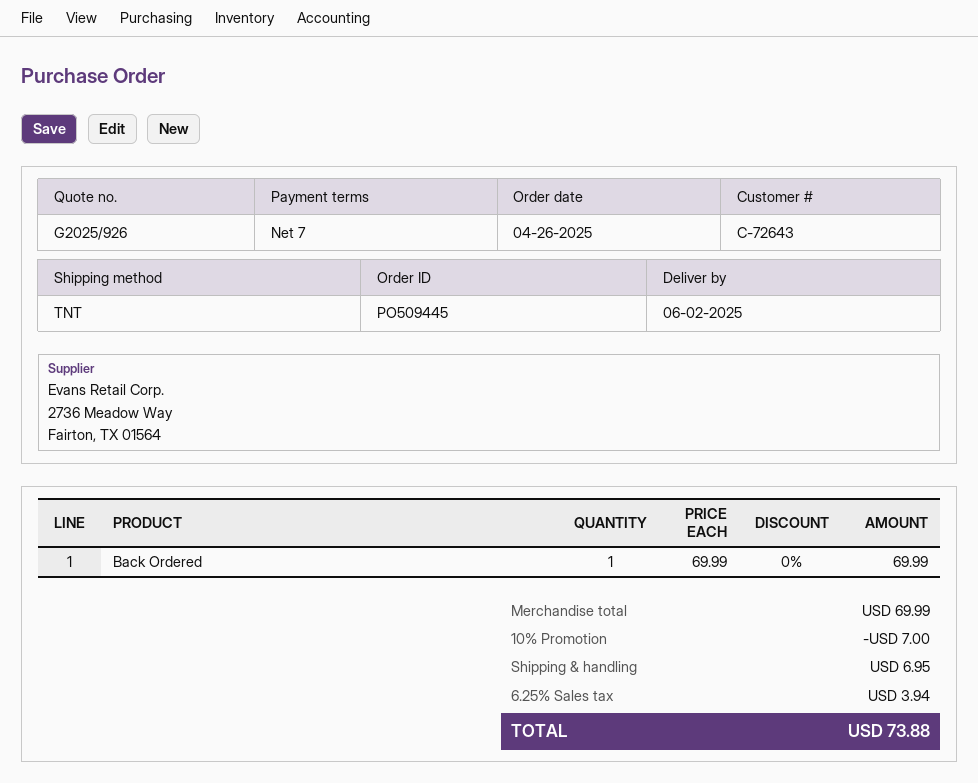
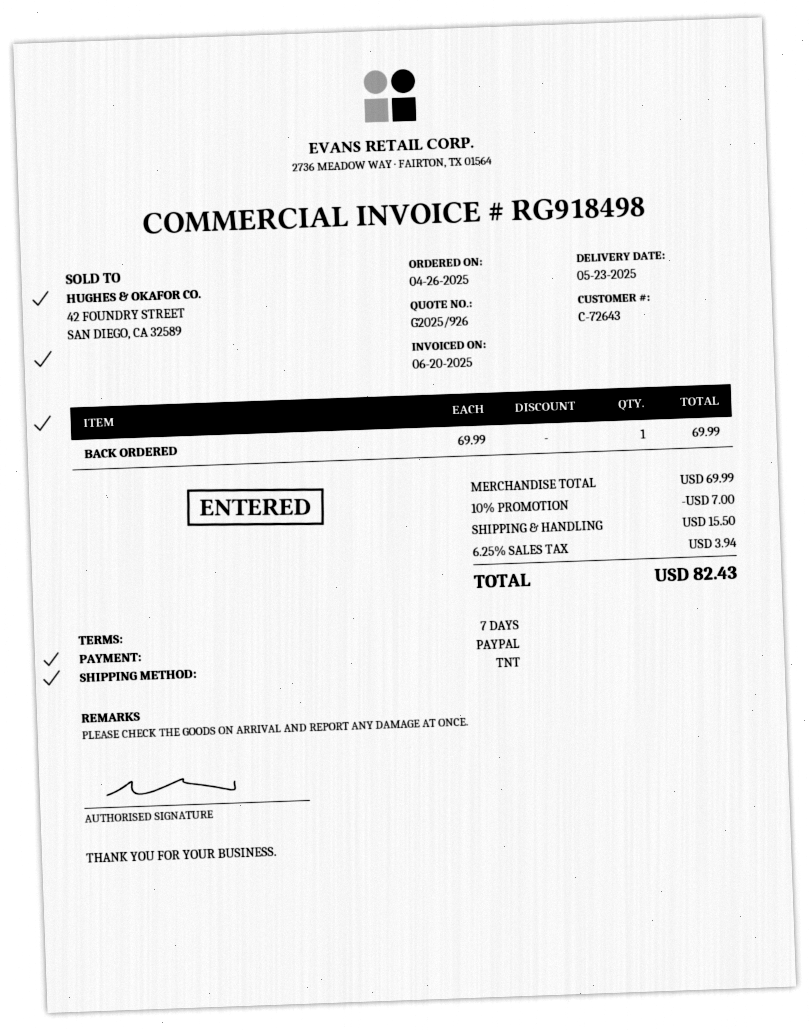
delivery date: 2025-06-02 -> 2025-05-23
shipping: 6.95 -> 15.50
total: 73.88 -> 82.43

